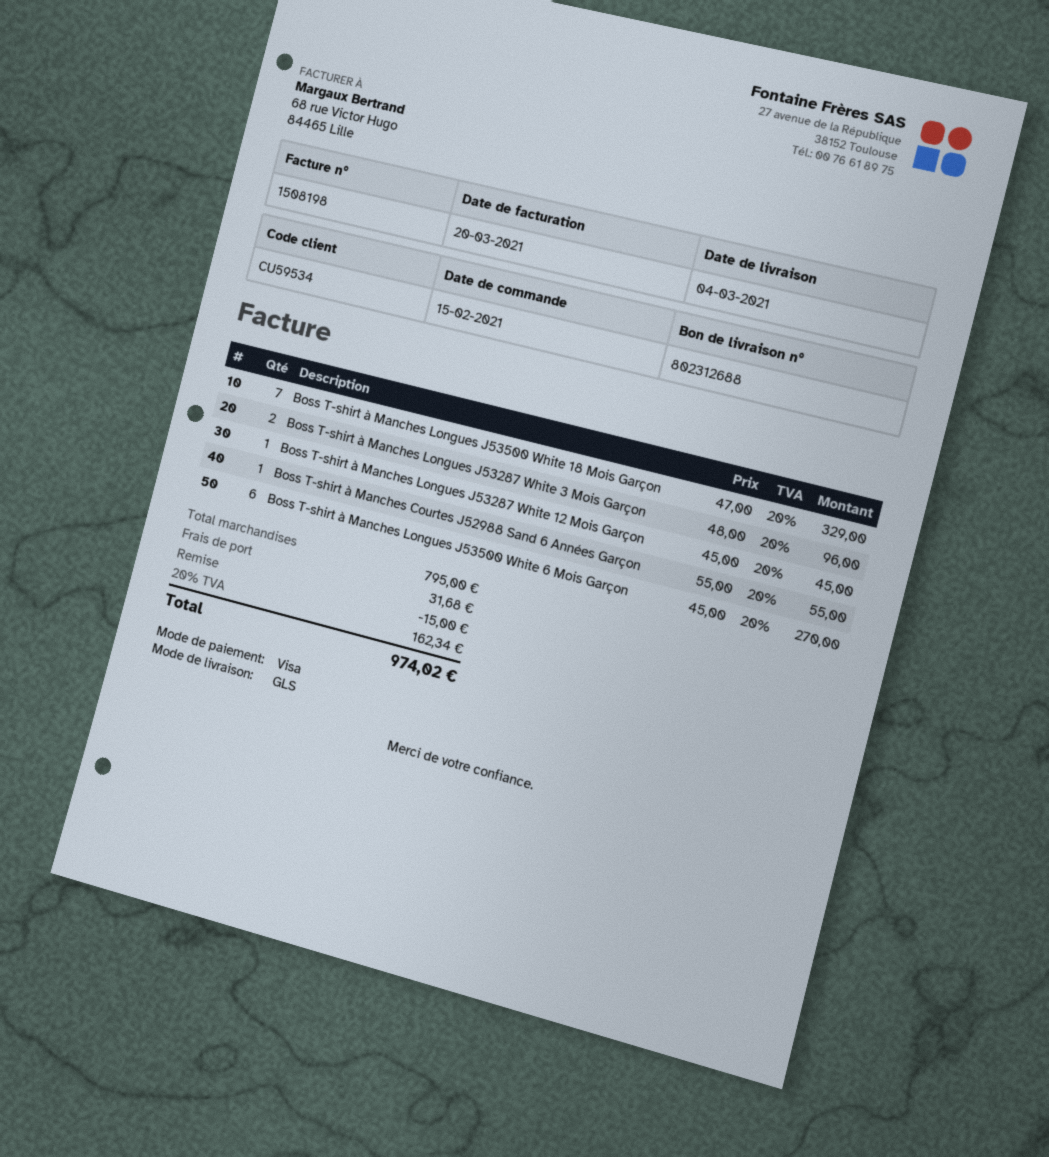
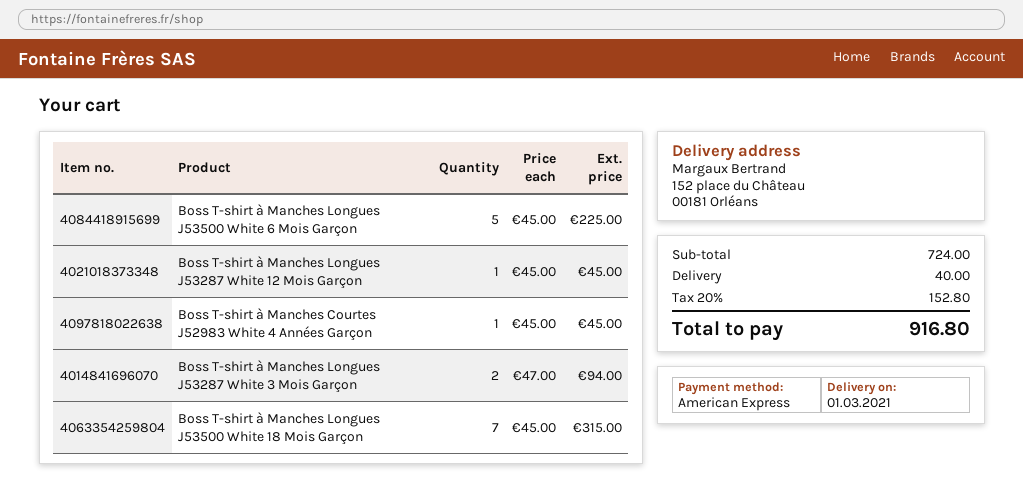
delivery date: 2021-03-04 -> 2021-03-01
payment method: Visa -> American Express
Boss T-shirt à Manches Longues J53500 White 18 Mois Garçon: 7 x 47.00 = 329.00 -> 7 x 45.00 = 315.00
Boss T-shirt à Manches Longues J53287 White 3 Mois Garçon: 2 x 48.00 = 96.00 -> 2 x 47.00 = 94.00
Boss T-shirt à Manches Courtes J52988 Sand 6 Années Garçon: 1 x 55.00 = 55.00 -> none
Boss T-shirt à Manches Longues J53500 White 6 Mois Garçon: 6 x 45.00 = 270.00 -> 5 x 45.00 = 225.00
Boss T-shirt à Manches Courtes J52983 White 4 Années Garçon: none -> 1 x 45.00 = 45.00
subtotal: 795.00 -> 724.00
discount: 15.00 -> none
shipping: 31.68 -> 40.00
tax: 20% = 162.34 -> 20% = 152.80
total: 974.02 -> 916.80

